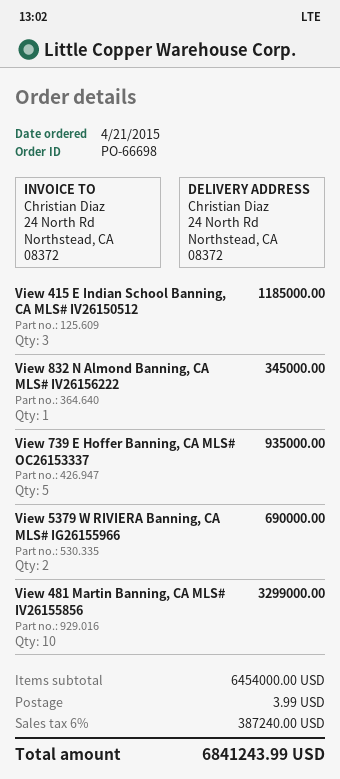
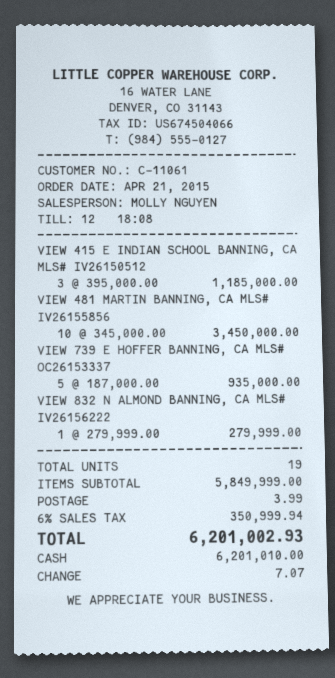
View 832 N Almond Banning, CA MLS# IV26156222: 1 for 345000.00 -> 1 for 279999.00
View 5379 W RIVIERA Banning, CA MLS# IG26155966: 2 for 690000.00 -> none
View 481 Martin Banning, CA MLS# IV26155856: 10 for 3299000.00 -> 10 for 3450000.00
subtotal: 6454000.00 -> 5849999.00
tax: 6% = 387240.00 -> 6% = 350999.94
total: 6841243.99 -> 6201002.93

